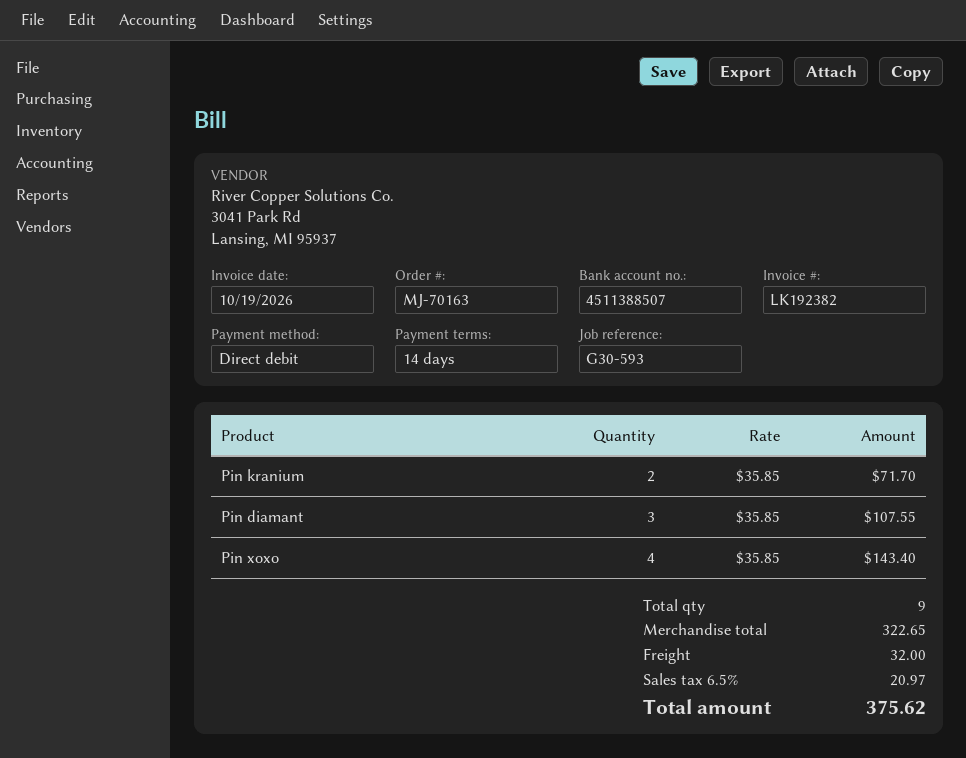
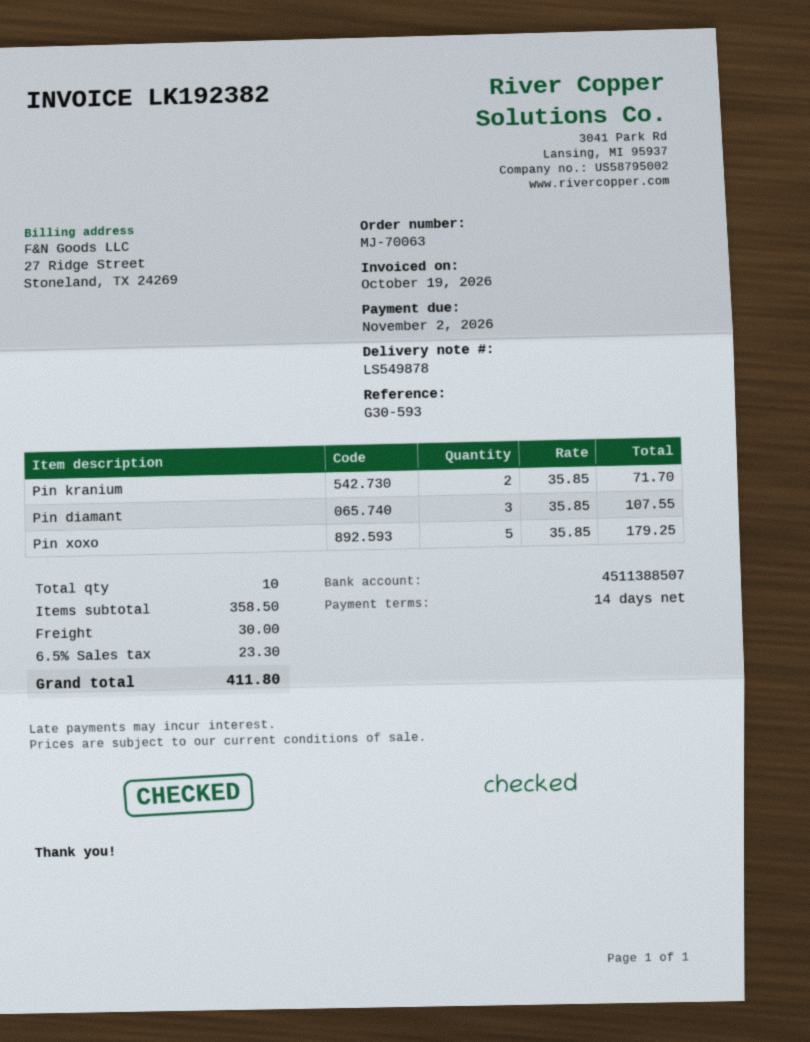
order number: MJ-70163 -> MJ-70063
Pin xoxo: 4 x 35.85 = 143.40 -> 5 x 35.85 = 179.25
total quantity: 9 -> 10
subtotal: 322.65 -> 358.50
shipping: 32.00 -> 30.00
tax: 6.5% = 20.97 -> 6.5% = 23.30
total: 375.62 -> 411.80

